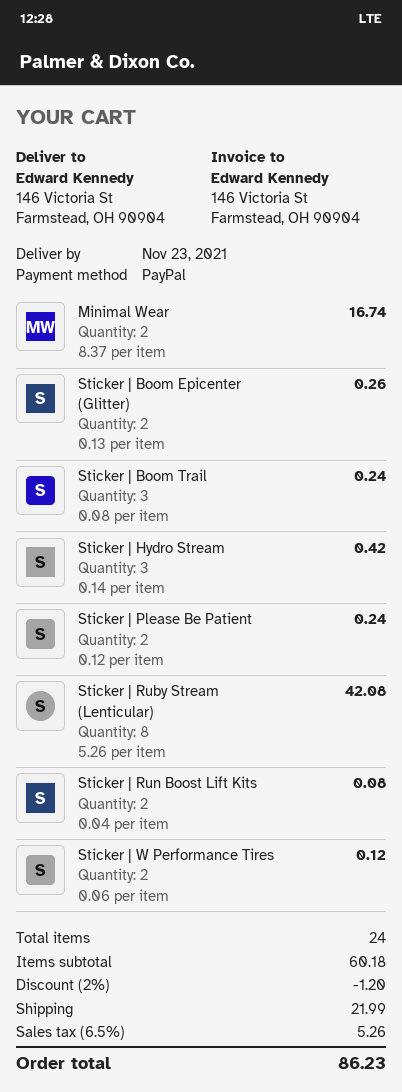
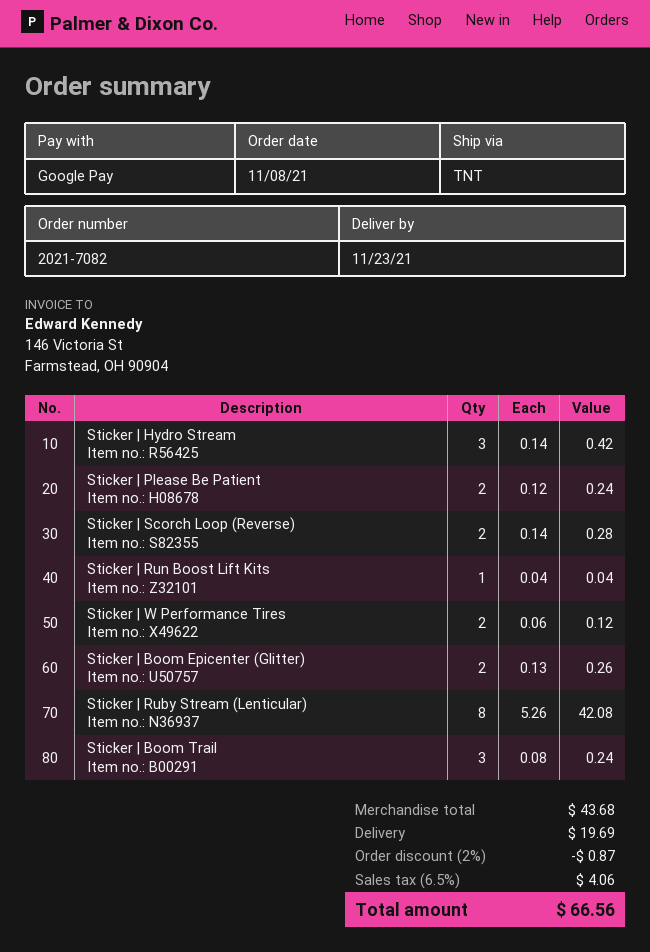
payment method: PayPal -> Google Pay
Minimal Wear: 2 x 8.37 = 16.74 -> none
Sticker | Run Boost Lift Kits: 2 x 0.04 = 0.08 -> 1 x 0.04 = 0.04
Sticker | Scorch Loop (Reverse): none -> 2 x 0.14 = 0.28
subtotal: 60.18 -> 43.68
discount: 2% = 1.20 -> 2% = 0.87
shipping: 21.99 -> 19.69
tax: 6.5% = 5.26 -> 6.5% = 4.06
total: 86.23 -> 66.56

